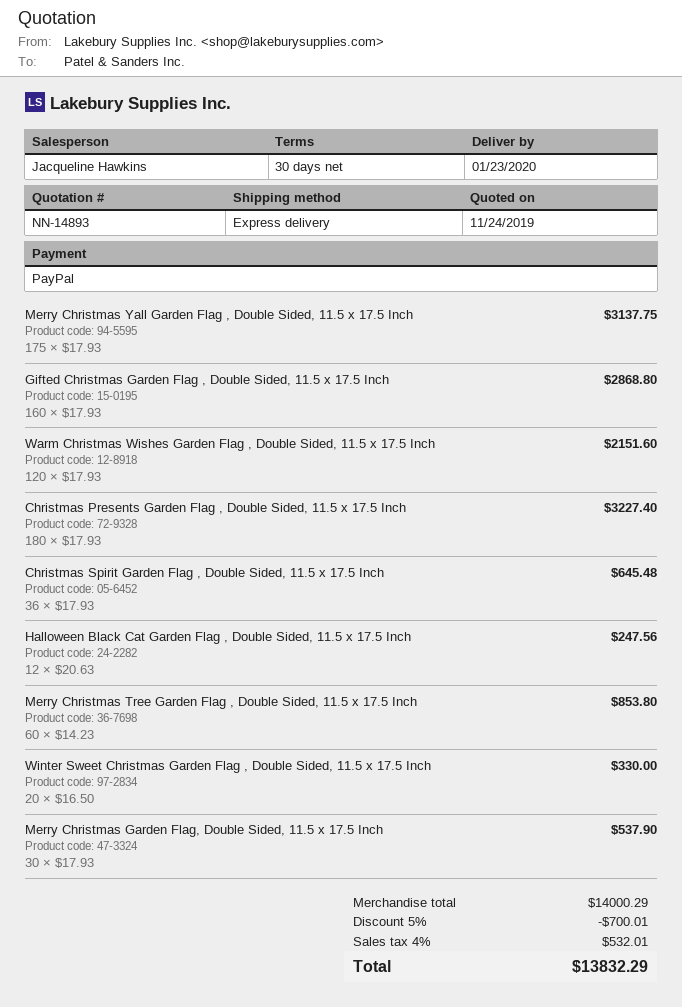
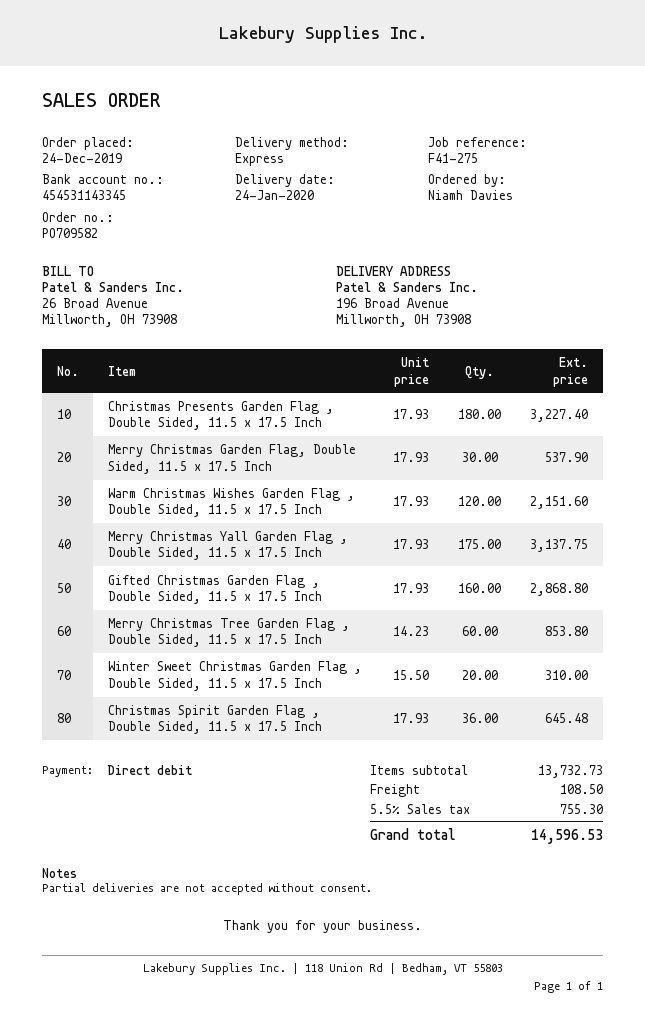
delivery date: 2020-01-23 -> 2020-01-24
payment method: PayPal -> direct debit
Halloween Black Cat Garden Flag , Double Sided, 11.5 x 17.5 Inch: 12 x 20.63 = 247.56 -> none
Winter Sweet Christmas Garden Flag , Double Sided, 11.5 x 17.5 Inch: 20 x 16.50 = 330.00 -> 20 x 15.50 = 310.00
subtotal: 14000.29 -> 13732.73
discount: 5% = 700.01 -> none
shipping: none -> 108.50
tax: 4% = 532.01 -> 5.5% = 755.30
total: 13832.29 -> 14596.53

